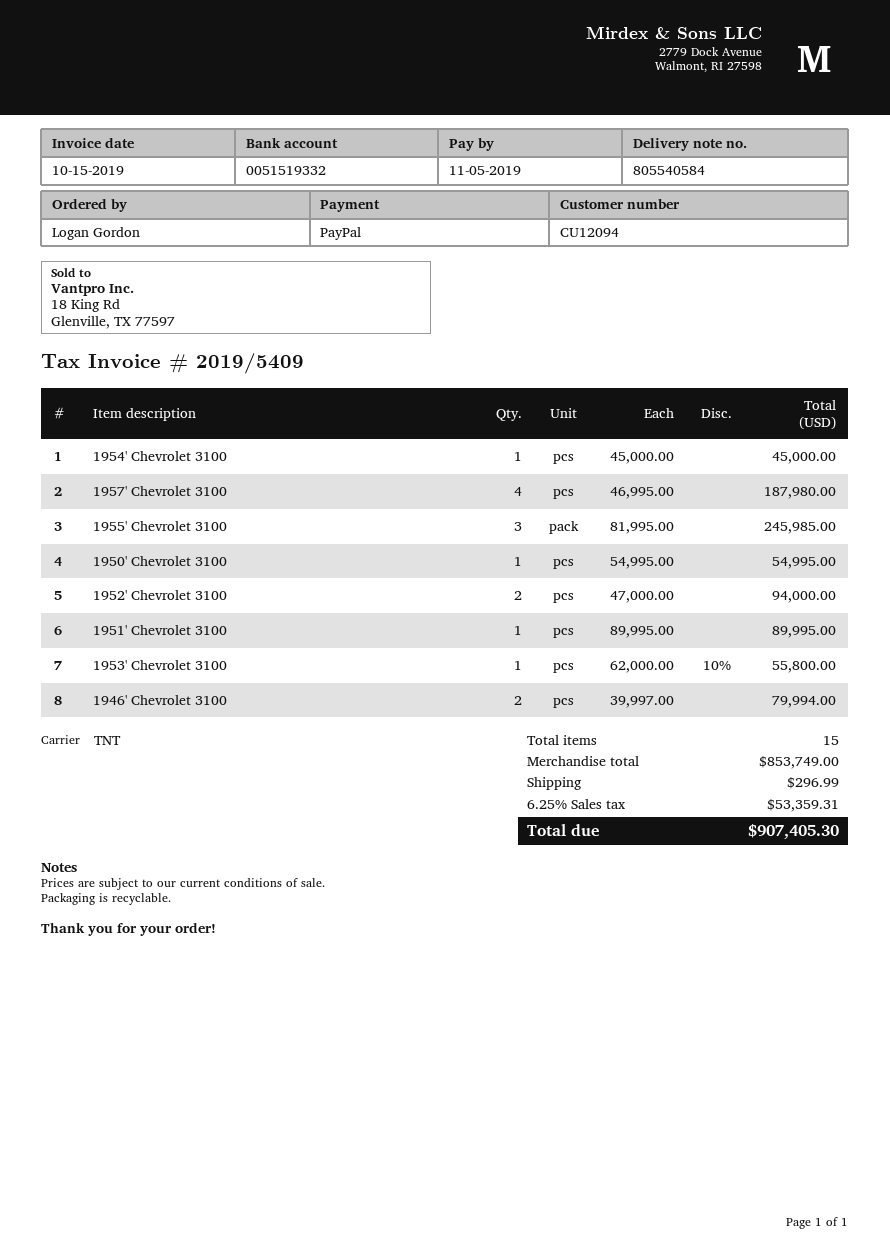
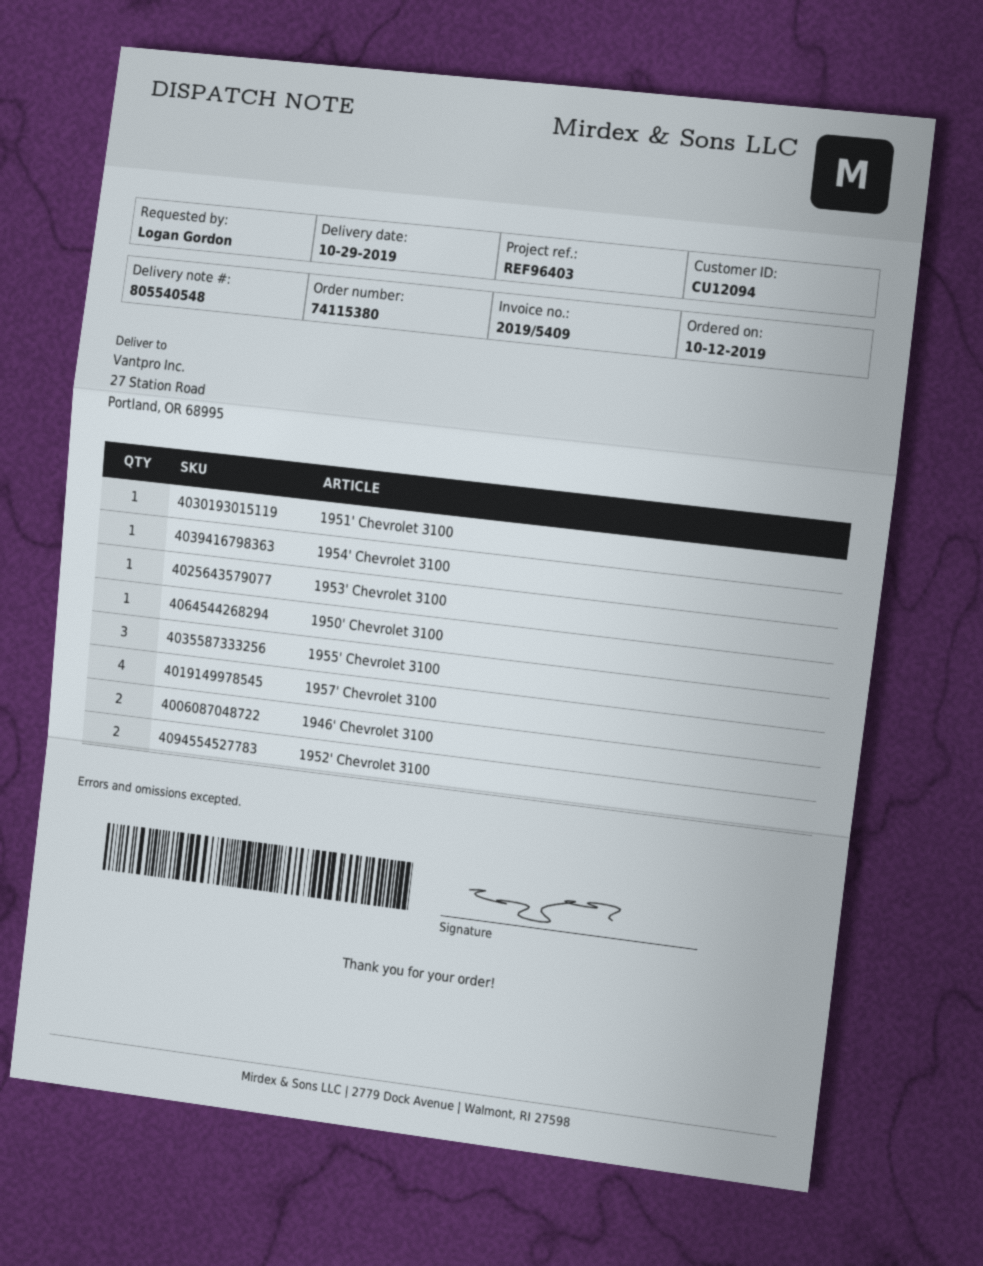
delivery note number: 805540584 -> 805540548

